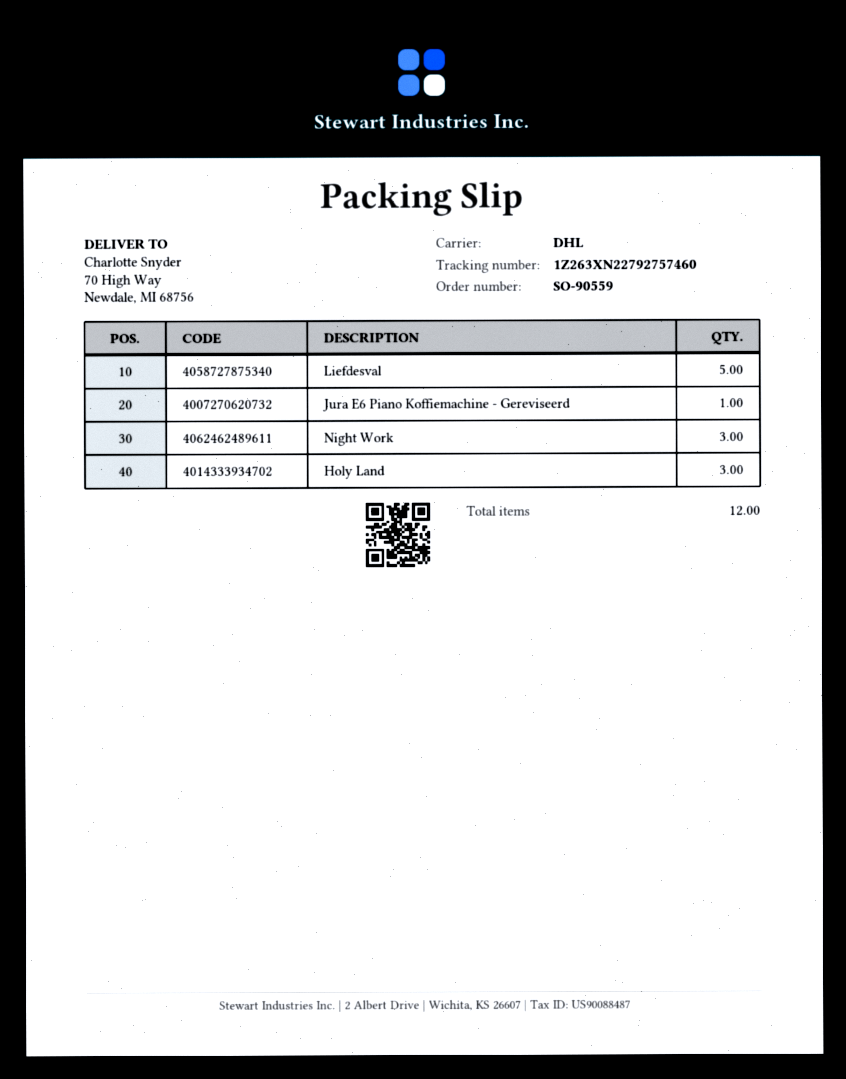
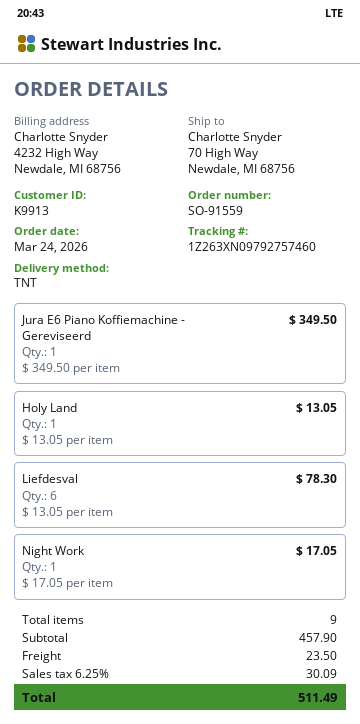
order number: SO-90559 -> SO-91559
shipping method: DHL -> TNT
tracking number: 1Z263XN22792757460 -> 1Z263XN09792757460
Liefdesval: 5 -> 6
Night Work: 3 -> 1
Holy Land: 3 -> 1
total quantity: 12 -> 9

